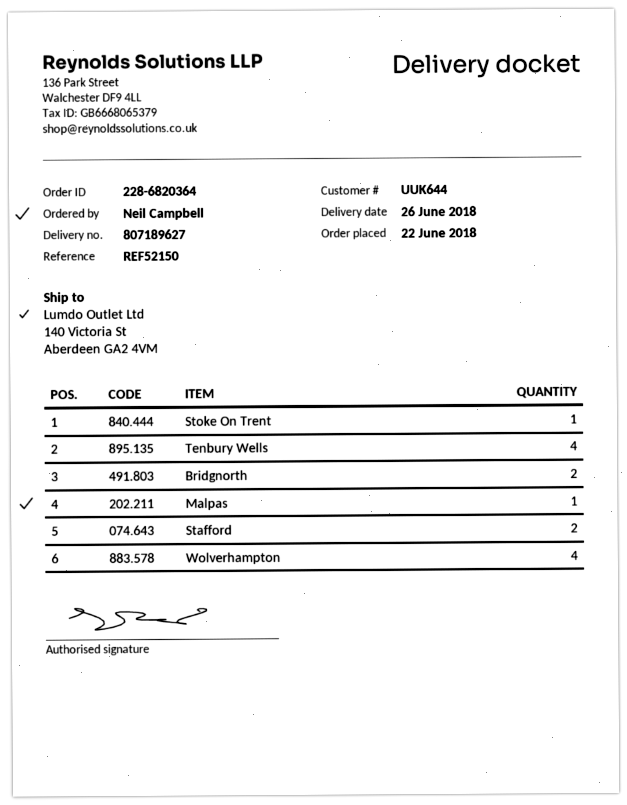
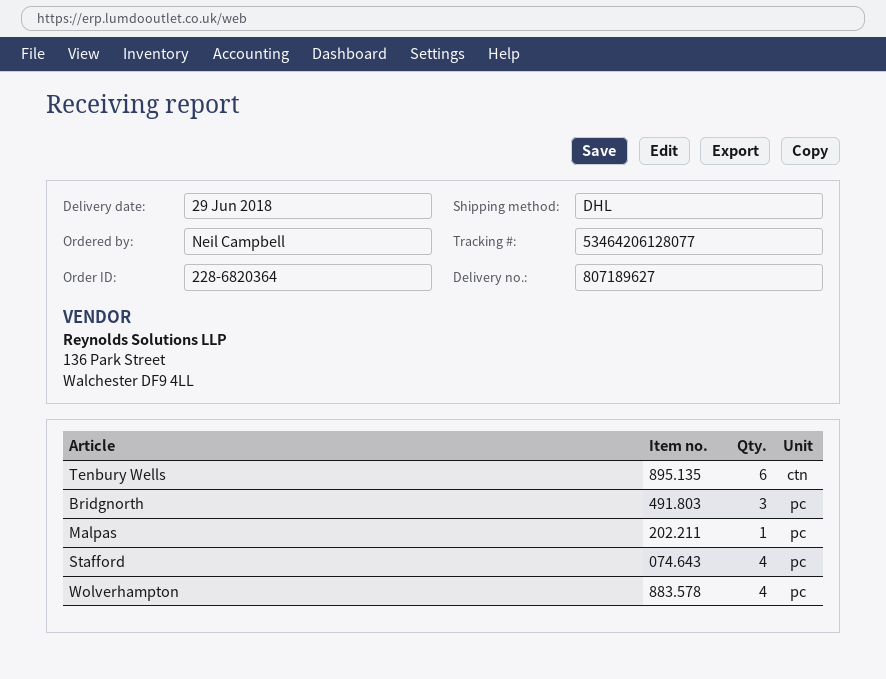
delivery date: 2018-06-26 -> 2018-06-29
Stoke On Trent: 1 -> none
Tenbury Wells: 4 -> 6
Bridgnorth: 2 -> 3
Stafford: 2 -> 4

